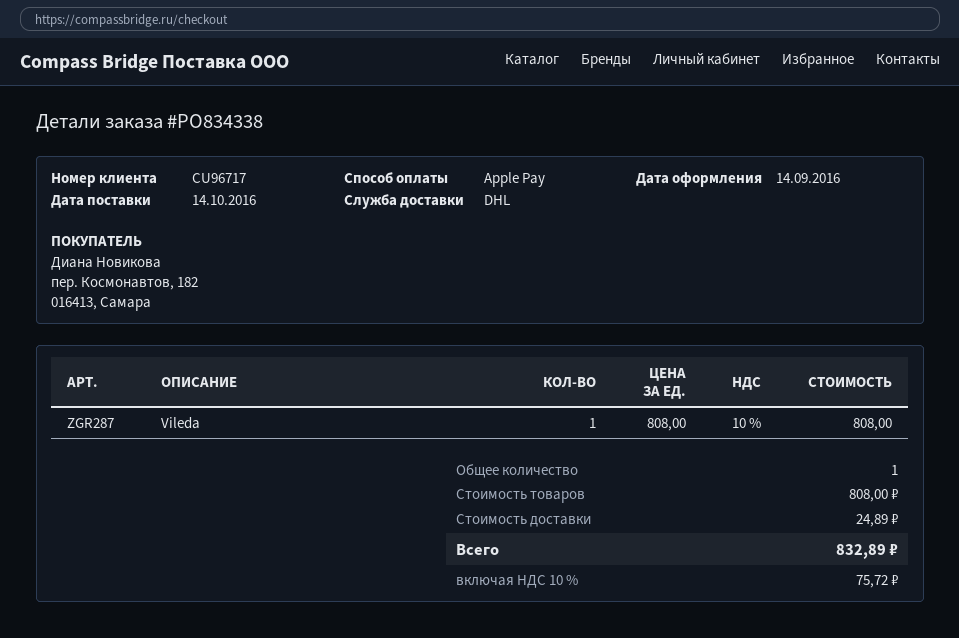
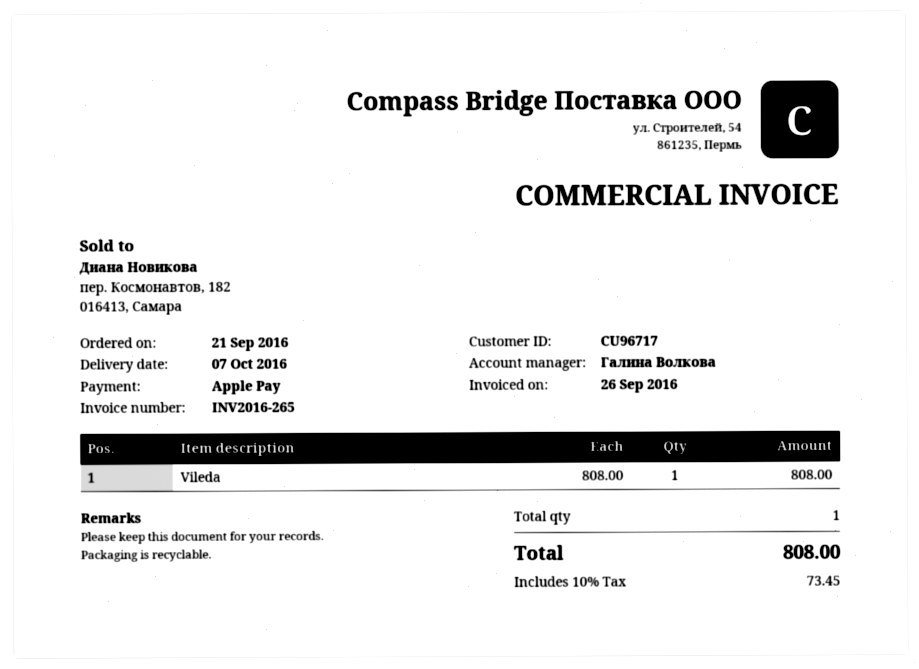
order date: 2016-09-14 -> 2016-09-21
delivery date: 2016-10-14 -> 2016-10-07
shipping: 24.89 -> none
tax: 10% = 75.72 -> 10% = 73.45
total: 832.89 -> 808.00

